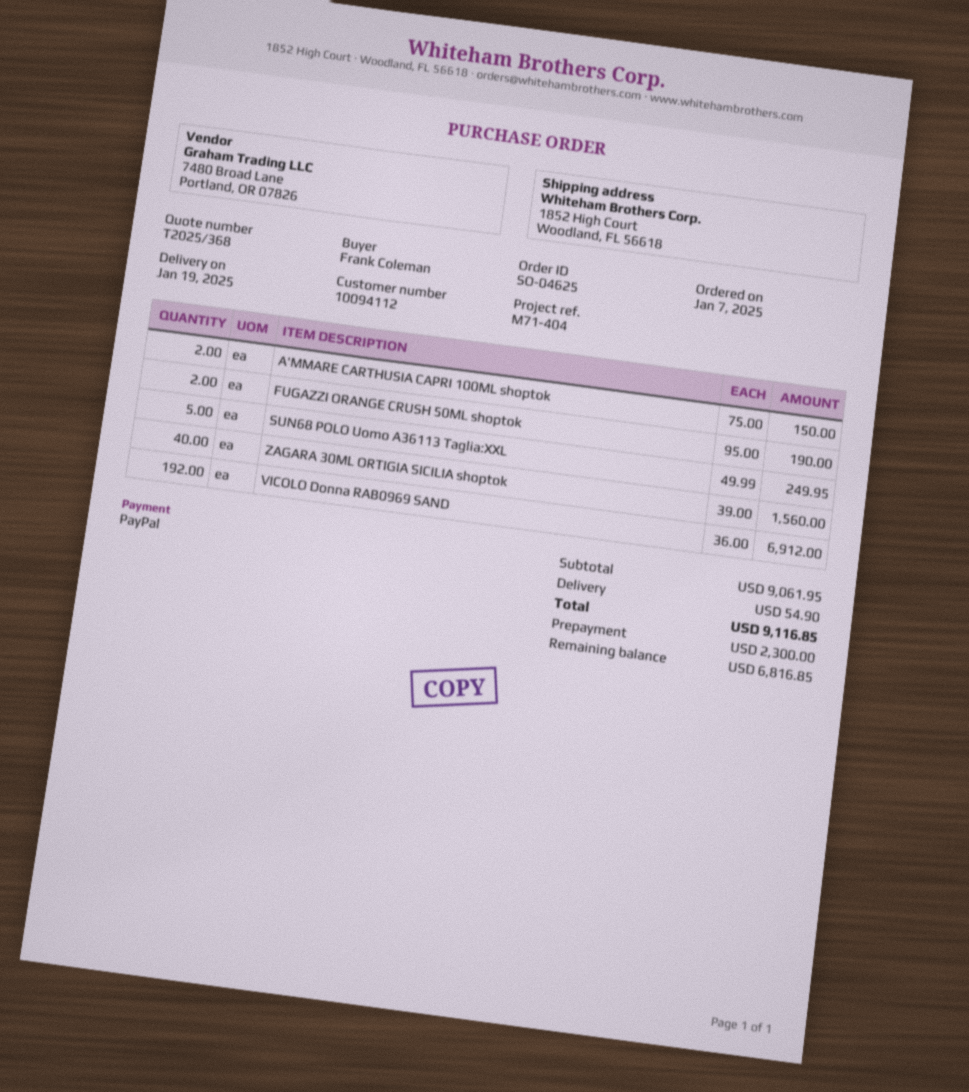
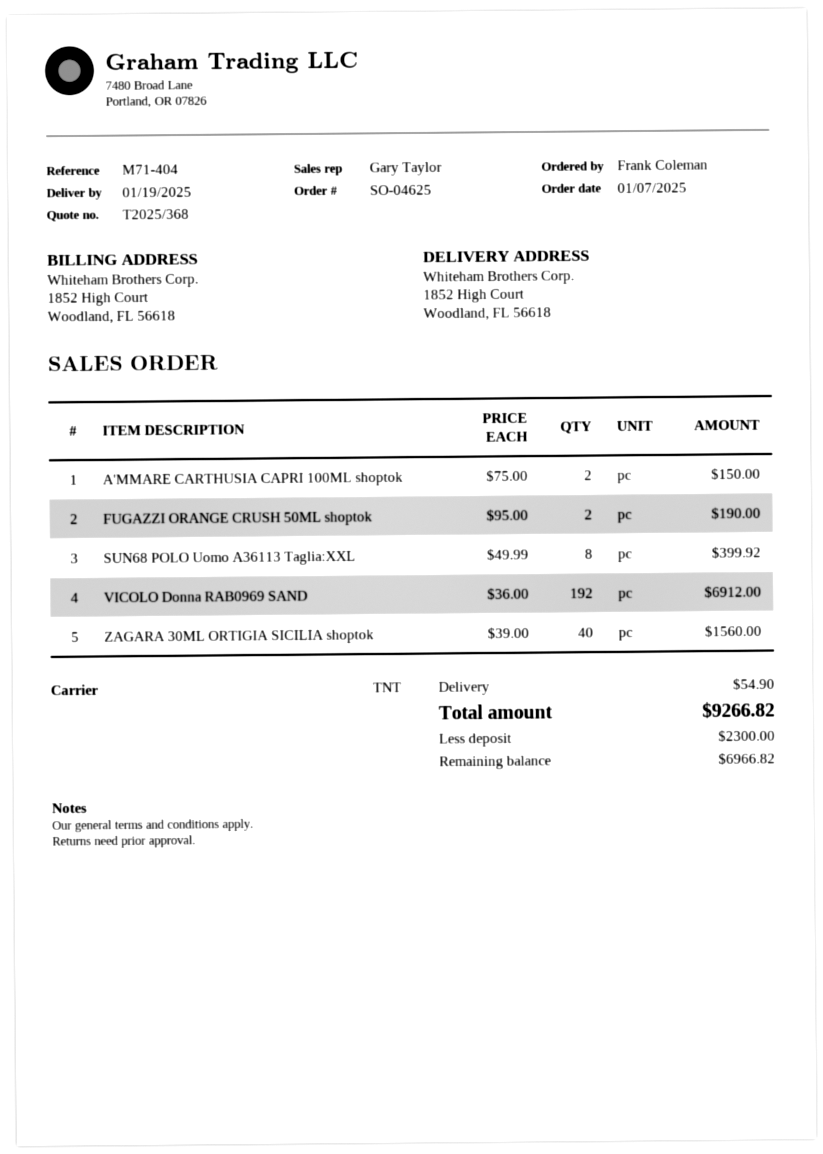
SUN68 POLO Uomo A36113 Taglia:XXL: 5 x 49.99 = 249.95 -> 8 x 49.99 = 399.92
total: 9116.85 -> 9266.82
balance: 6816.85 -> 6966.82

